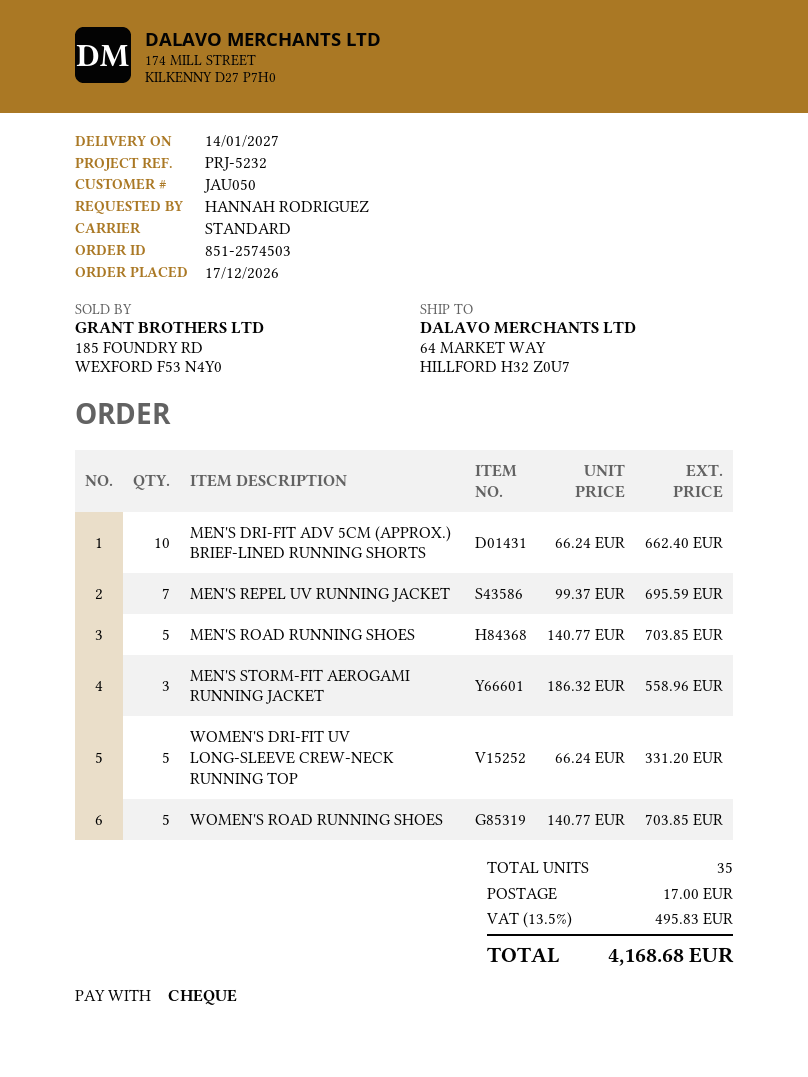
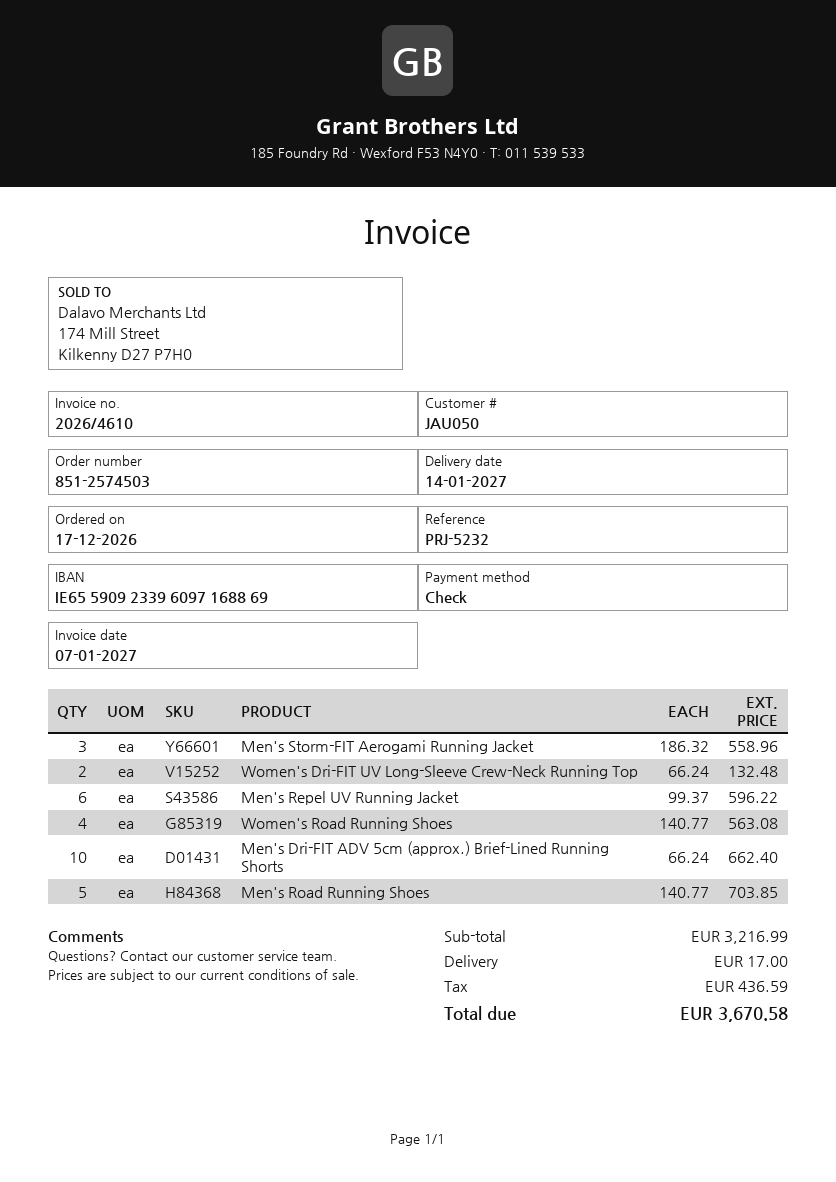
MEN'S REPEL UV RUNNING JACKET: 7 x 99.37 = 695.59 -> 6 x 99.37 = 596.22
WOMEN'S DRI-FIT UV LONG-SLEEVE CREW-NECK RUNNING TOP: 5 x 66.24 = 331.20 -> 2 x 66.24 = 132.48
WOMEN'S ROAD RUNNING SHOES: 5 x 140.77 = 703.85 -> 4 x 140.77 = 563.08
tax: 495.83 -> 436.59
total: 4168.68 -> 3670.58

